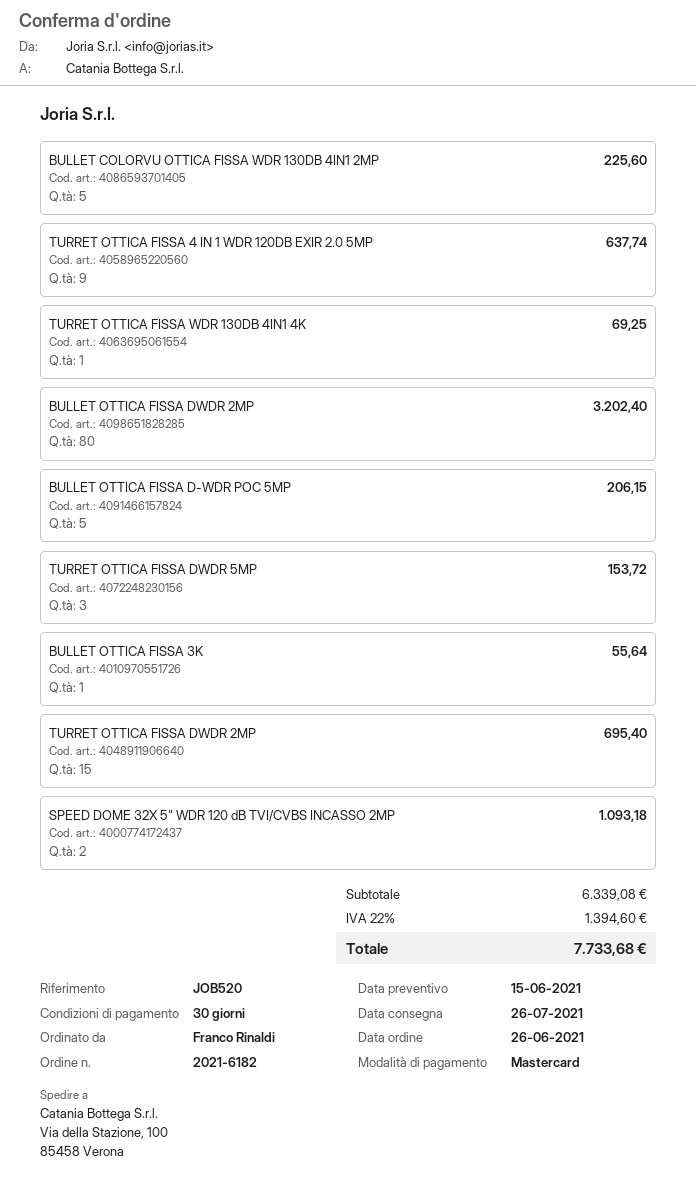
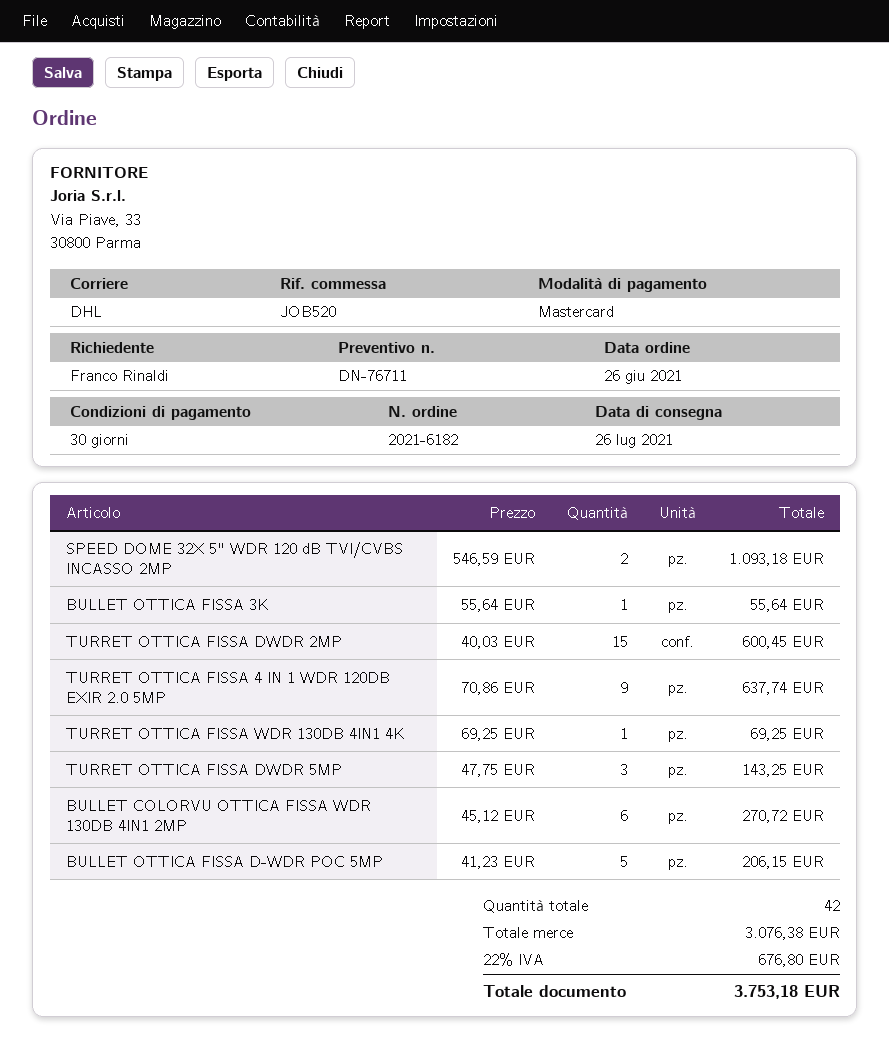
BULLET COLORVU OTTICA FISSA WDR 130DB 4IN1 2MP: 5 for 225.60 -> 6 for 270.72
BULLET OTTICA FISSA DWDR 2MP: 80 for 3202.40 -> none
TURRET OTTICA FISSA DWDR 5MP: 3 for 153.72 -> 3 for 143.25
TURRET OTTICA FISSA DWDR 2MP: 15 for 695.40 -> 15 for 600.45
subtotal: 6339.08 -> 3076.38
tax: 22% = 1394.60 -> 22% = 676.80
total: 7733.68 -> 3753.18

